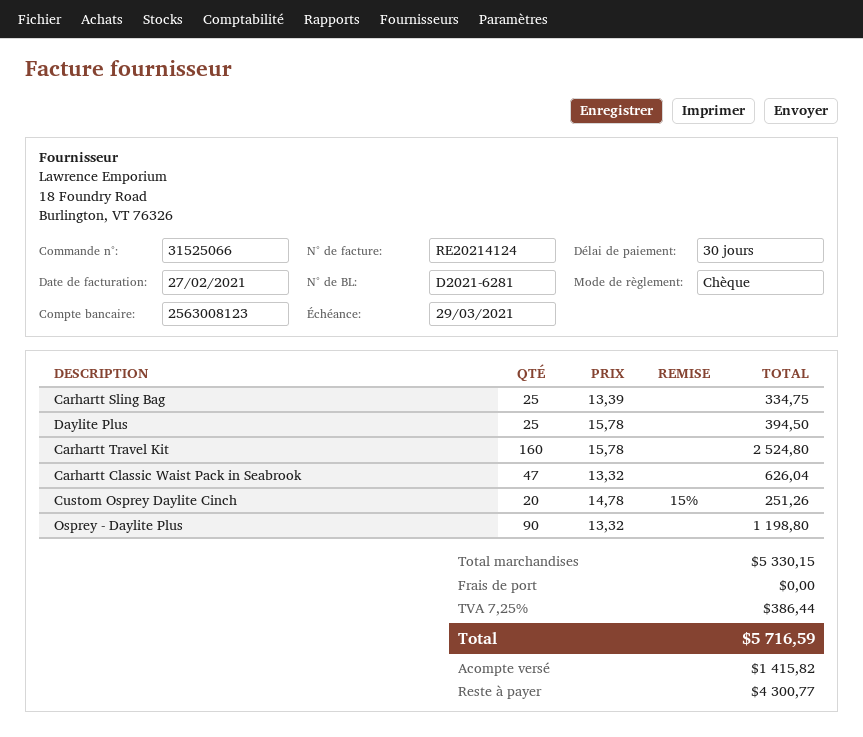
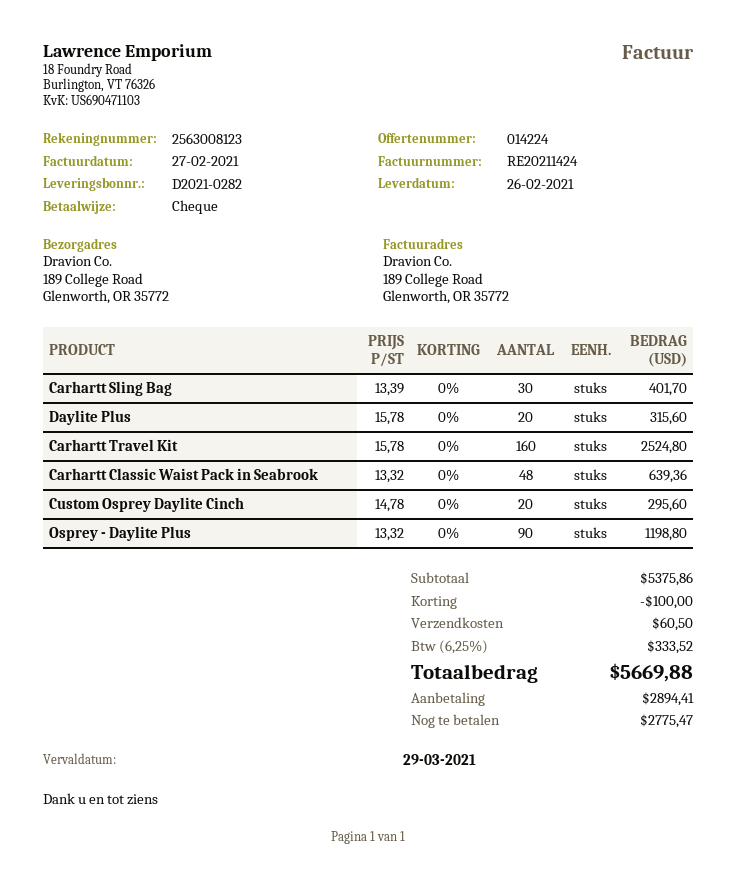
delivery note number: D2021-6281 -> D2021-0282
invoice number: RE20214124 -> RE20211424
Carhartt Sling Bag: 25 x 13.39 = 334.75 -> 30 x 13.39 = 401.70
Daylite Plus: 25 x 15.78 = 394.50 -> 20 x 15.78 = 315.60
Carhartt Classic Waist Pack in Seabrook: 47 x 13.32 = 626.04 -> 48 x 13.32 = 639.36
Custom Osprey Daylite Cinch: 20 x 14.78 - 15% = 251.26 -> 20 x 14.78 = 295.60
subtotal: 5330.15 -> 5375.86
discount: none -> 100.00
shipping: 0.00 -> 60.50
tax: 7.25% = 386.44 -> 6.25% = 333.52
total: 5716.59 -> 5669.88
deposit: 1415.82 -> 2894.41
balance: 4300.77 -> 2775.47

